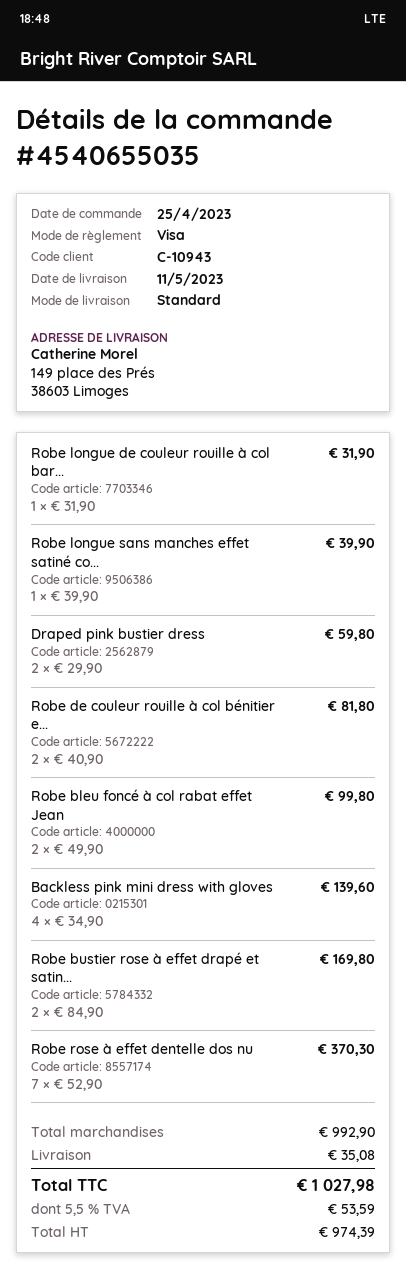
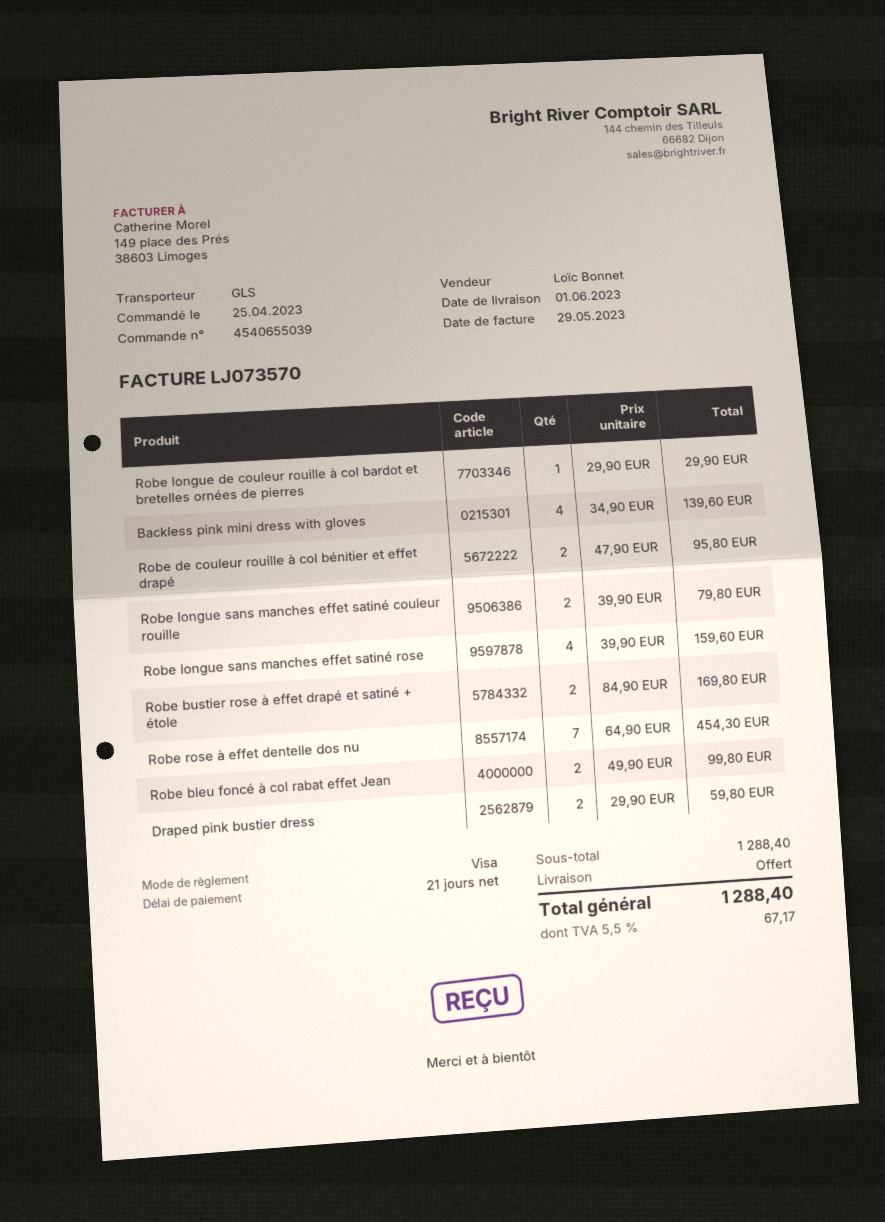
order number: 4540655035 -> 4540655039
delivery date: 2023-05-11 -> 2023-06-01
shipping method: standard -> GLS
Robe longue de couleur rouille à col bar...: 1 x 31.90 = 31.90 -> 1 x 29.90 = 29.90
Robe longue sans manches effet satiné co...: 1 x 39.90 = 39.90 -> 2 x 39.90 = 79.80
Robe de couleur rouille à col bénitier e...: 2 x 40.90 = 81.80 -> 2 x 47.90 = 95.80
Robe rose à effet dentelle dos nu: 7 x 52.90 = 370.30 -> 7 x 64.90 = 454.30
Robe longue sans manches effet satiné rose: none -> 4 x 39.90 = 159.60
subtotal: 992.90 -> 1288.40
shipping: 35.08 -> 0.00
tax: 5.5% = 53.59 -> 5.5% = 67.17
total: 1027.98 -> 1288.40

